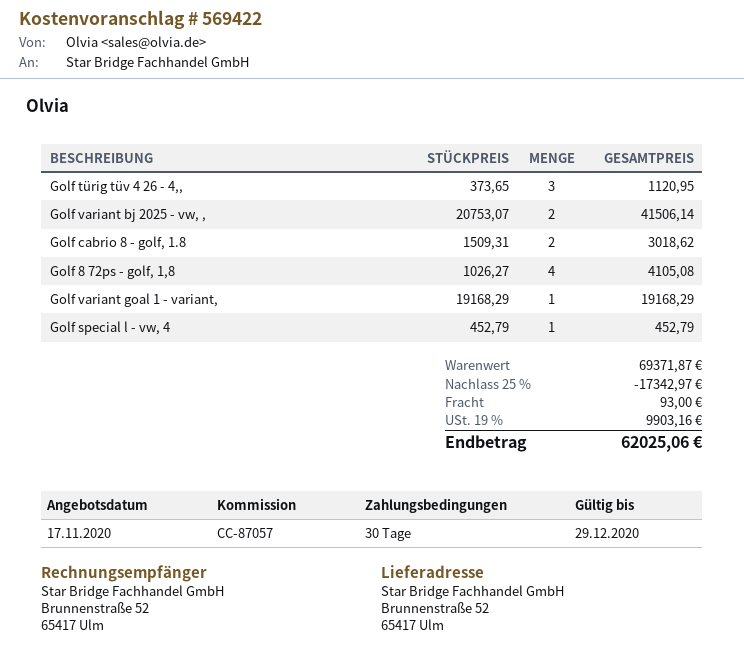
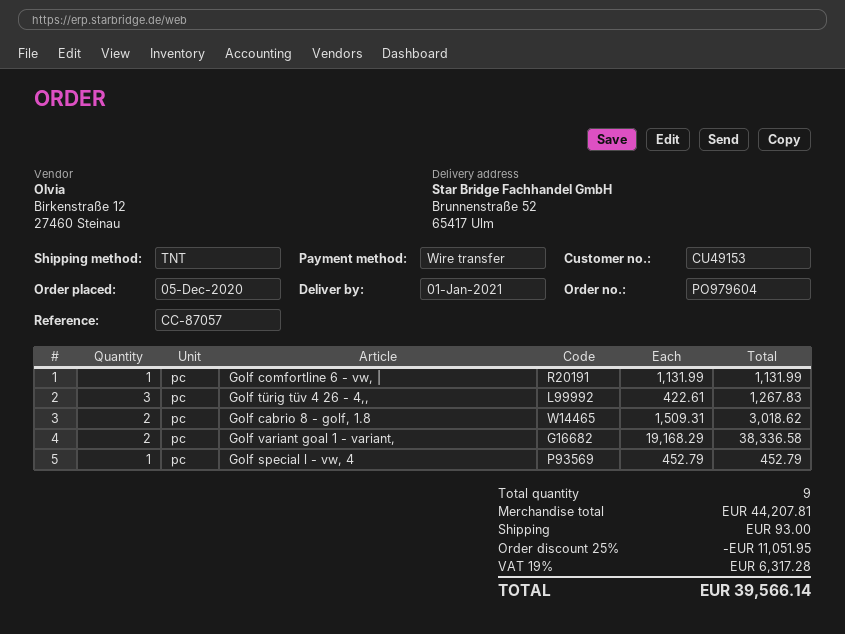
Golf türig tüv 4 26 - 4,,: 3 x 373.65 = 1120.95 -> 3 x 422.61 = 1267.83
Golf variant bj 2025 - vw, ,: 2 x 20753.07 = 41506.14 -> none
Golf 8 72ps - golf, 1,8: 4 x 1026.27 = 4105.08 -> none
Golf variant goal 1 - variant,: 1 x 19168.29 = 19168.29 -> 2 x 19168.29 = 38336.58
Golf comfortline 6 - vw, |: none -> 1 x 1131.99 = 1131.99
subtotal: 69371.87 -> 44207.81
discount: 25% = 17342.97 -> 25% = 11051.95
tax: 19% = 9903.16 -> 19% = 6317.28
total: 62025.06 -> 39566.14

